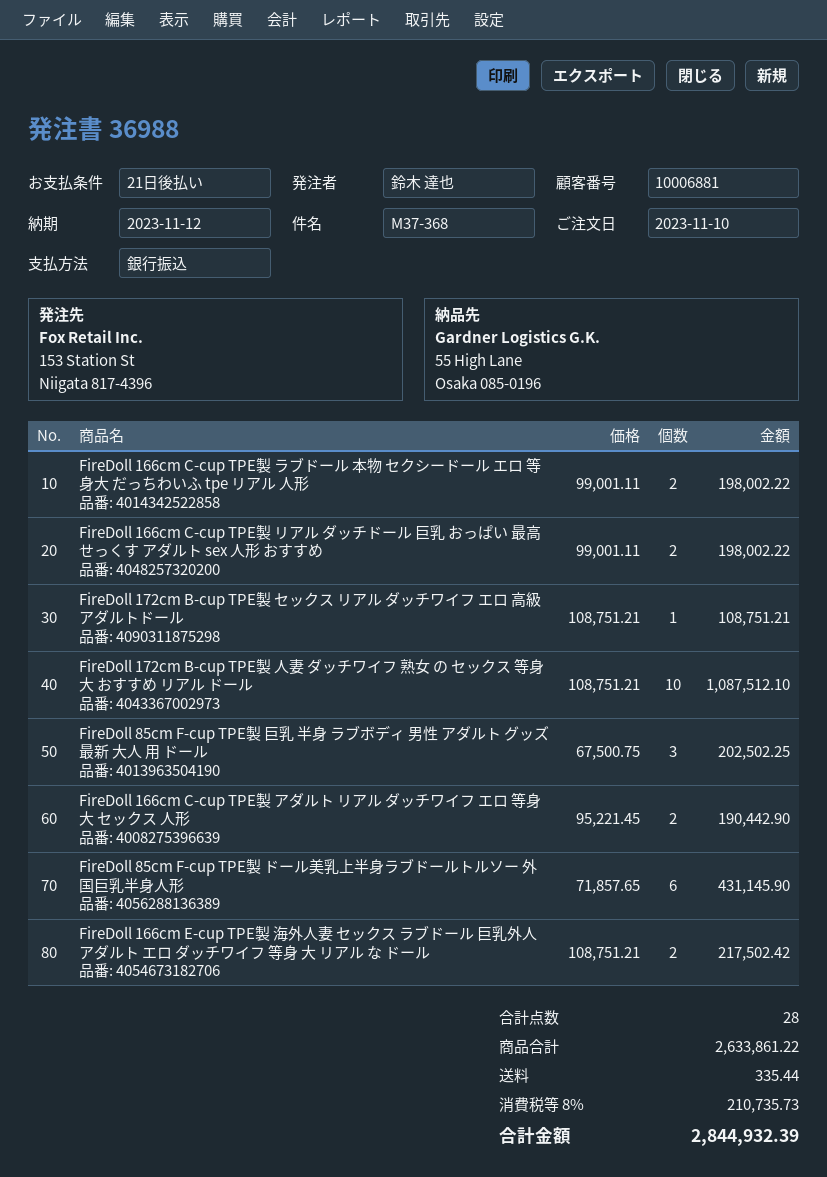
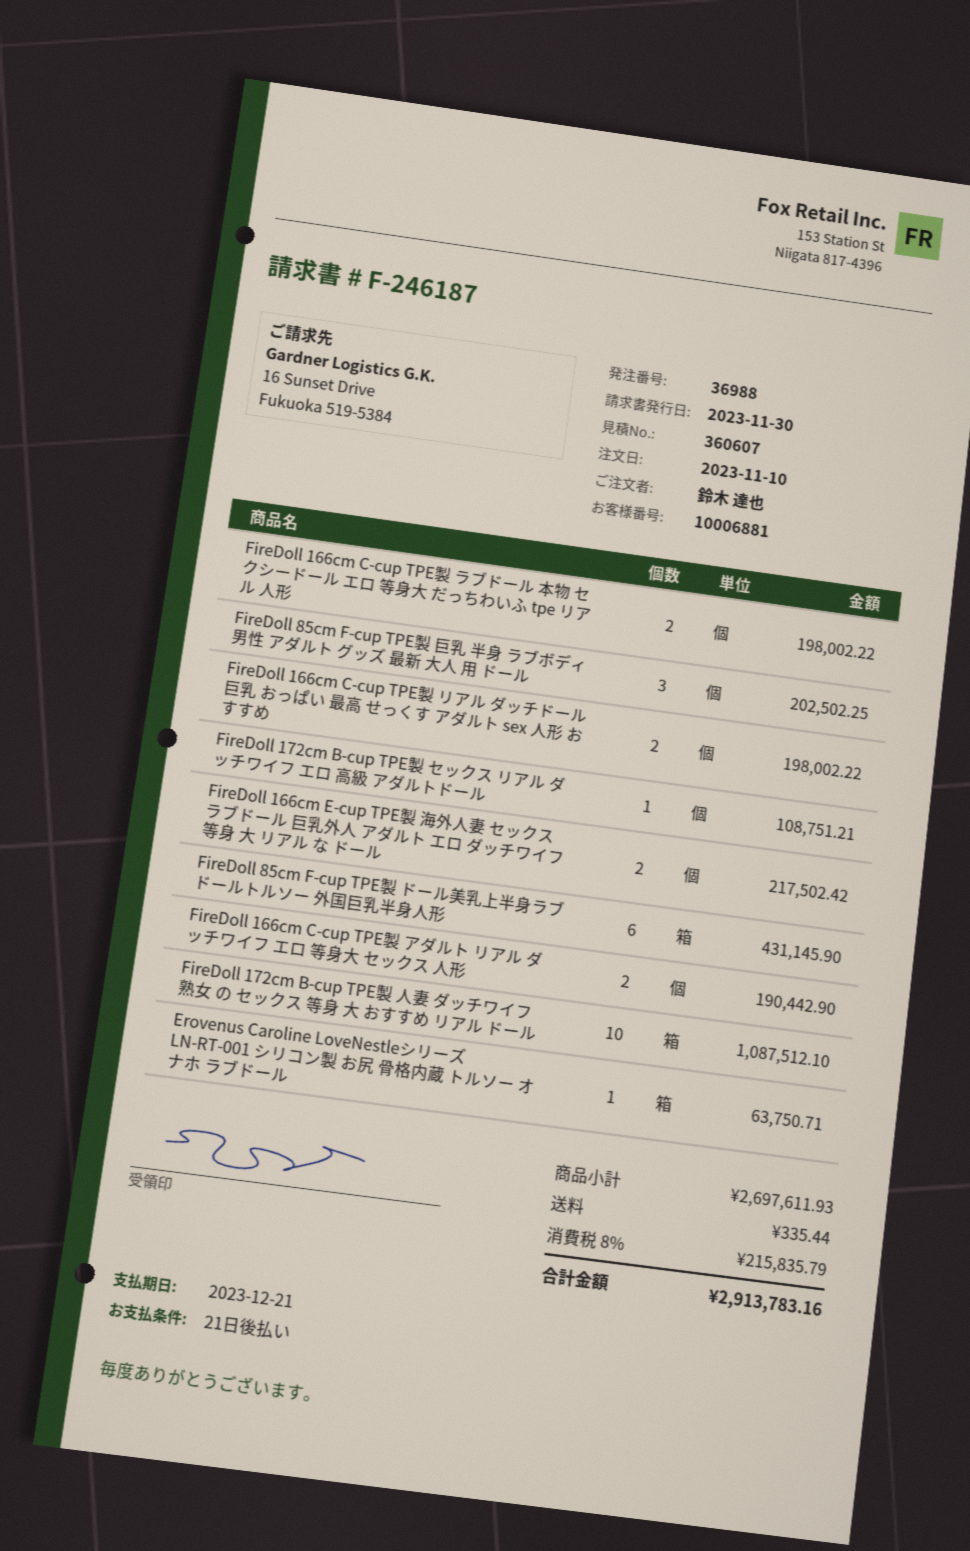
Erovenus Caroline LoveNestleシリーズ LN-RT-001 シリコン製 お尻 骨格内蔵 トルソー オナホ ラブドール: none -> 1 for 63750.71
subtotal: 2633861.22 -> 2697611.93
tax: 8% = 210735.73 -> 8% = 215835.79
total: 2844932.39 -> 2913783.16

